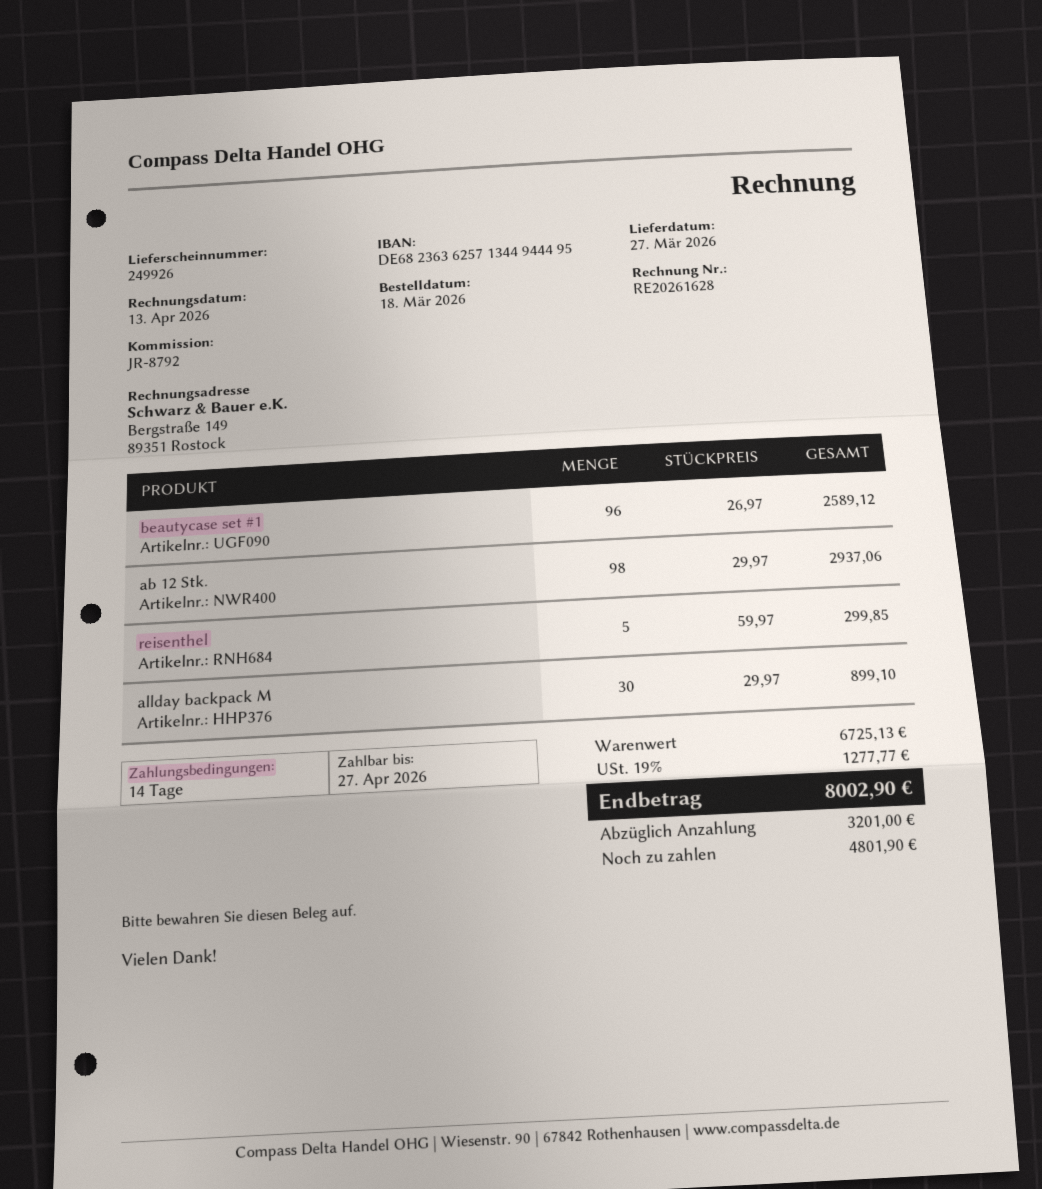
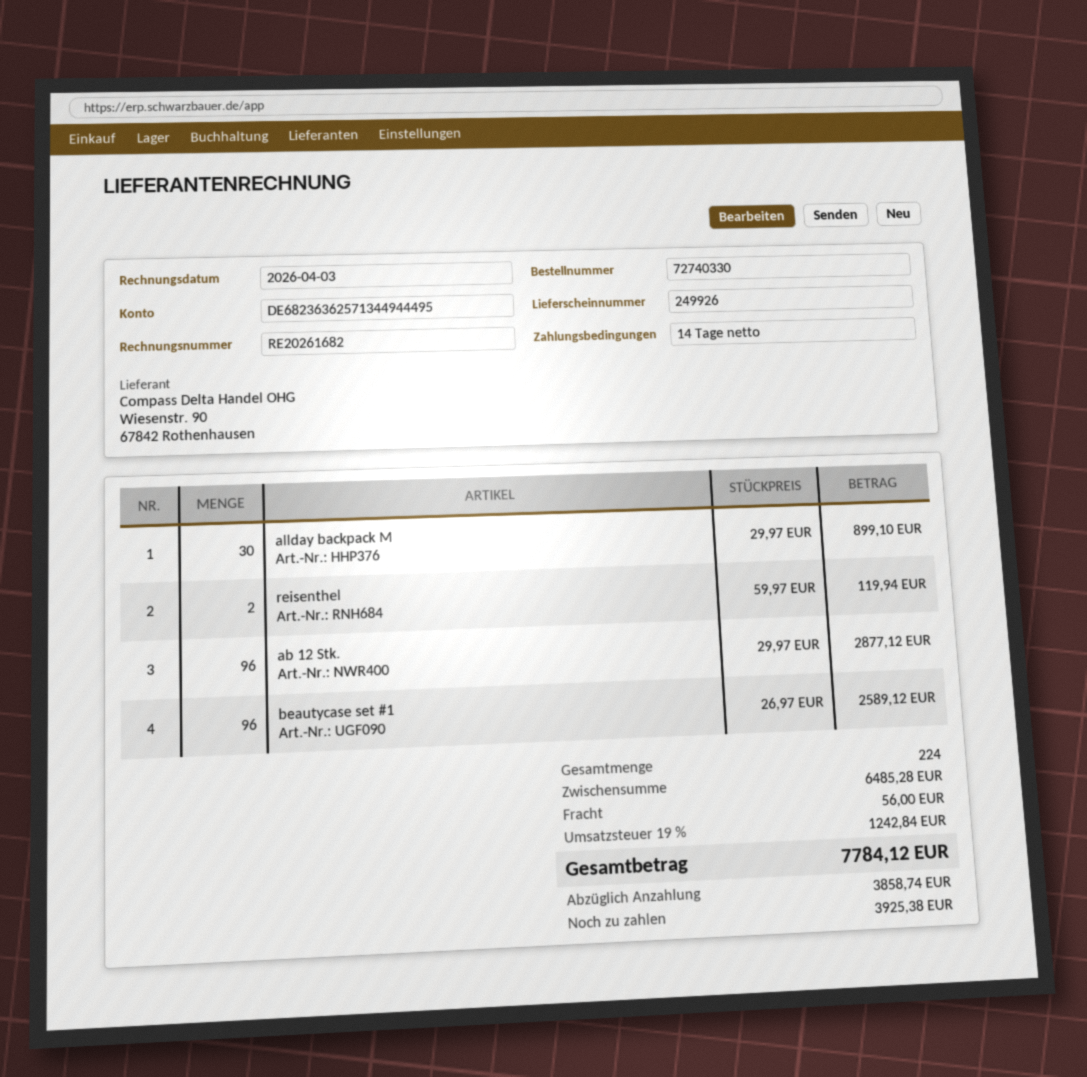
invoice number: RE20261628 -> RE20261682
invoice date: 2026-04-13 -> 2026-04-03
ab 12 Stk.: 98 x 29.97 = 2937.06 -> 96 x 29.97 = 2877.12
reisenthel: 5 x 59.97 = 299.85 -> 2 x 59.97 = 119.94
subtotal: 6725.13 -> 6485.28
shipping: none -> 56.00
tax: 19% = 1277.77 -> 19% = 1242.84
total: 8002.90 -> 7784.12
deposit: 3201.00 -> 3858.74
balance: 4801.90 -> 3925.38

